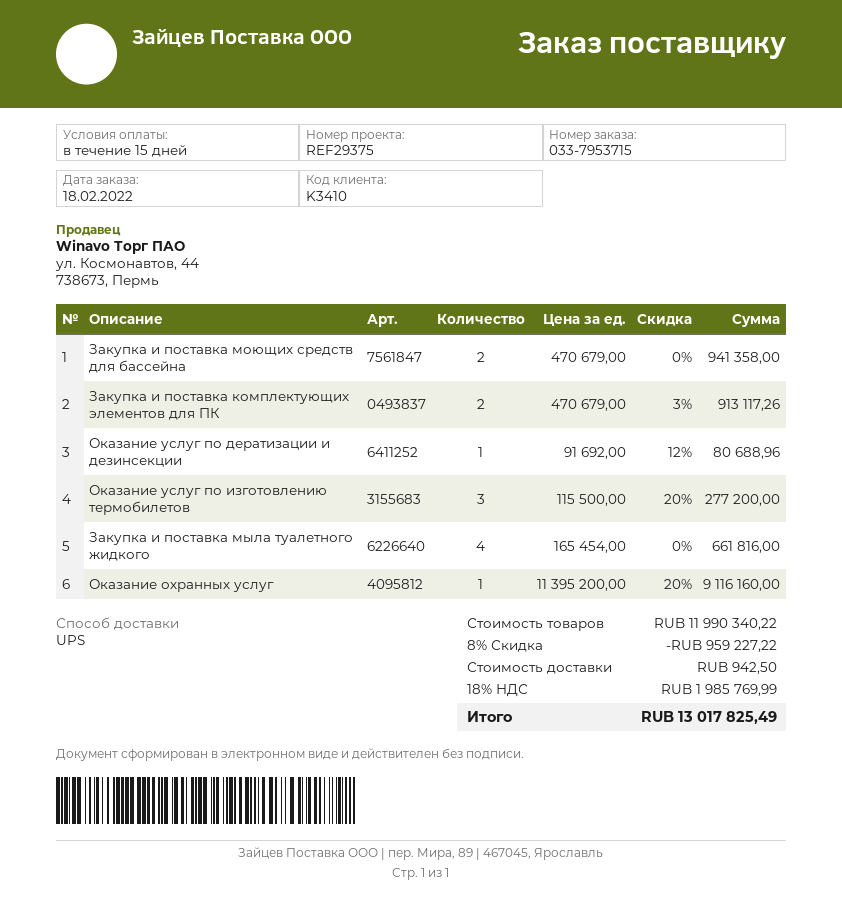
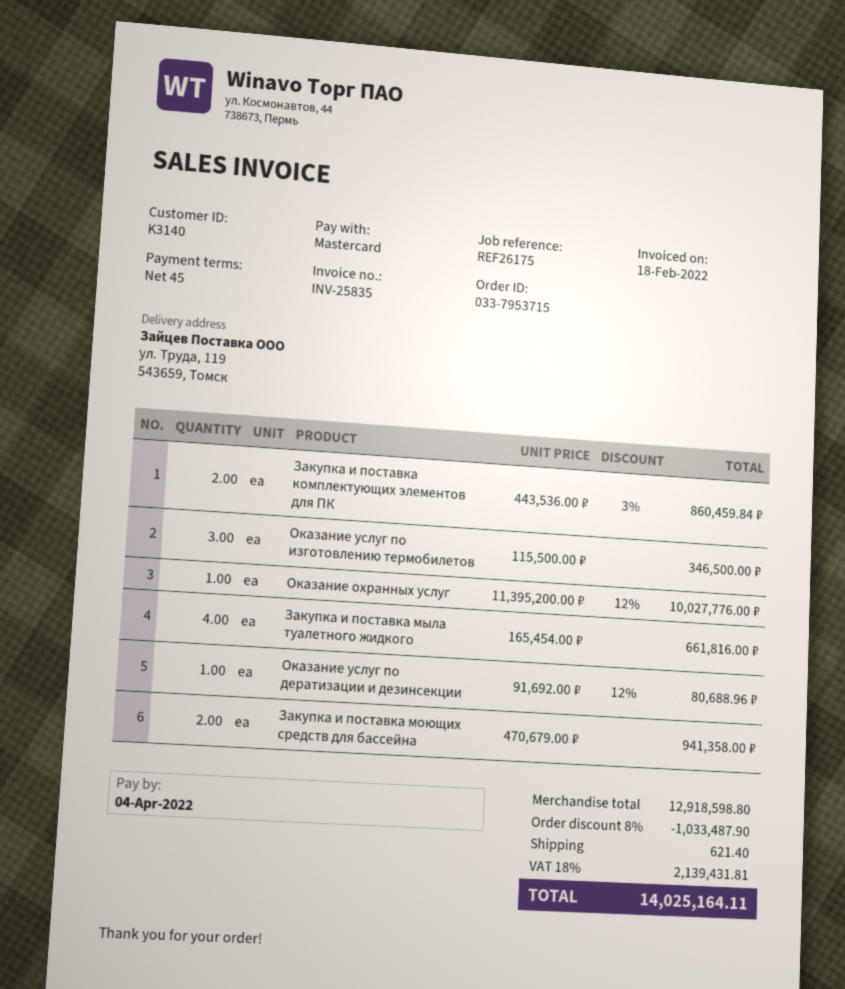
payment terms: 15 days -> 45 days
customer number: K3410 -> K3140
reference: REF29375 -> REF26175
Закупка и поставка комплектующих элементов для ПК: 2 x 470679.00 - 3% = 913117.26 -> 2 x 443536.00 - 3% = 860459.84
Оказание услуг по изготовлению термобилетов: 3 x 115500.00 - 20% = 277200.00 -> 3 x 115500.00 = 346500.00
Оказание охранных услуг: 1 x 11395200.00 - 20% = 9116160.00 -> 1 x 11395200.00 - 12% = 10027776.00
subtotal: 11990340.22 -> 12918598.80
discount: 8% = 959227.22 -> 8% = 1033487.90
shipping: 942.50 -> 621.40
tax: 18% = 1985769.99 -> 18% = 2139431.81
total: 13017825.49 -> 14025164.11

